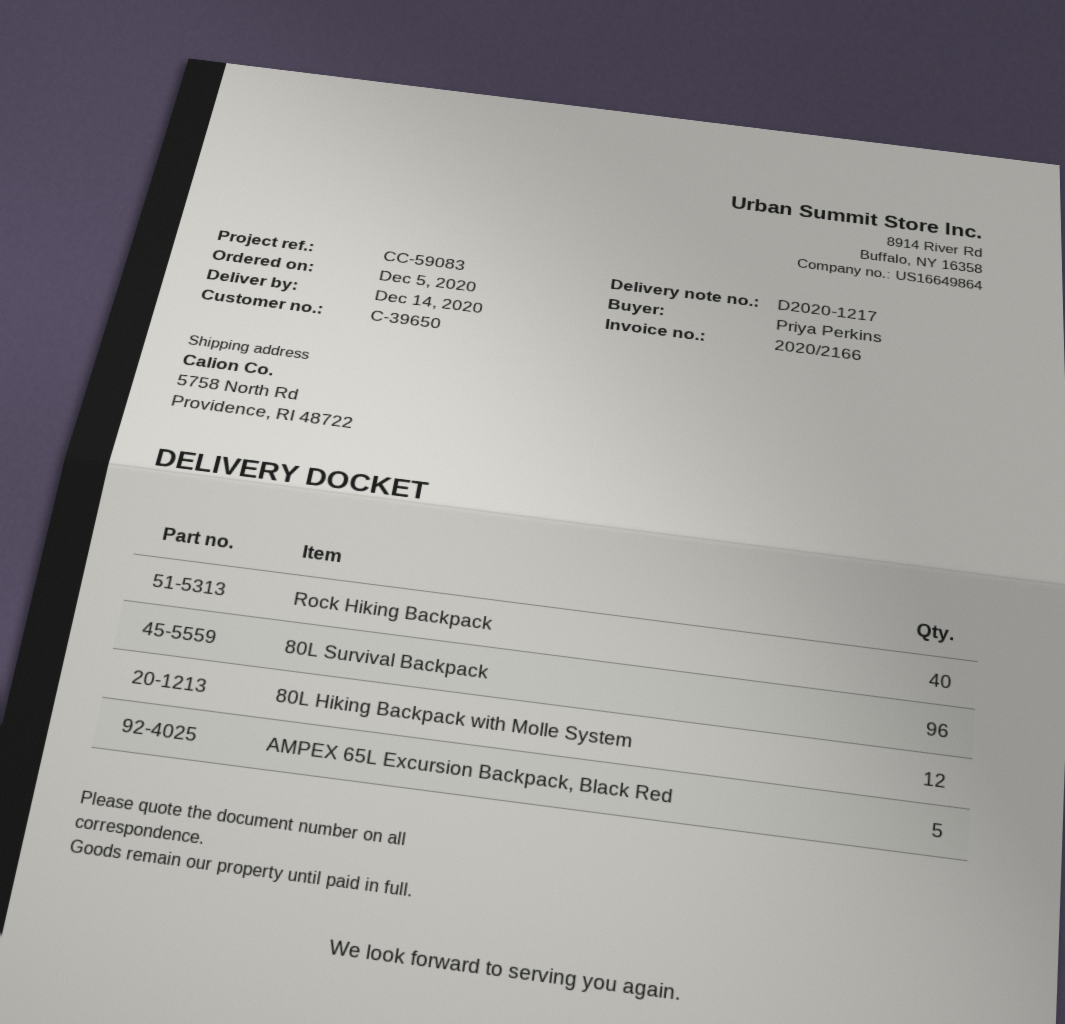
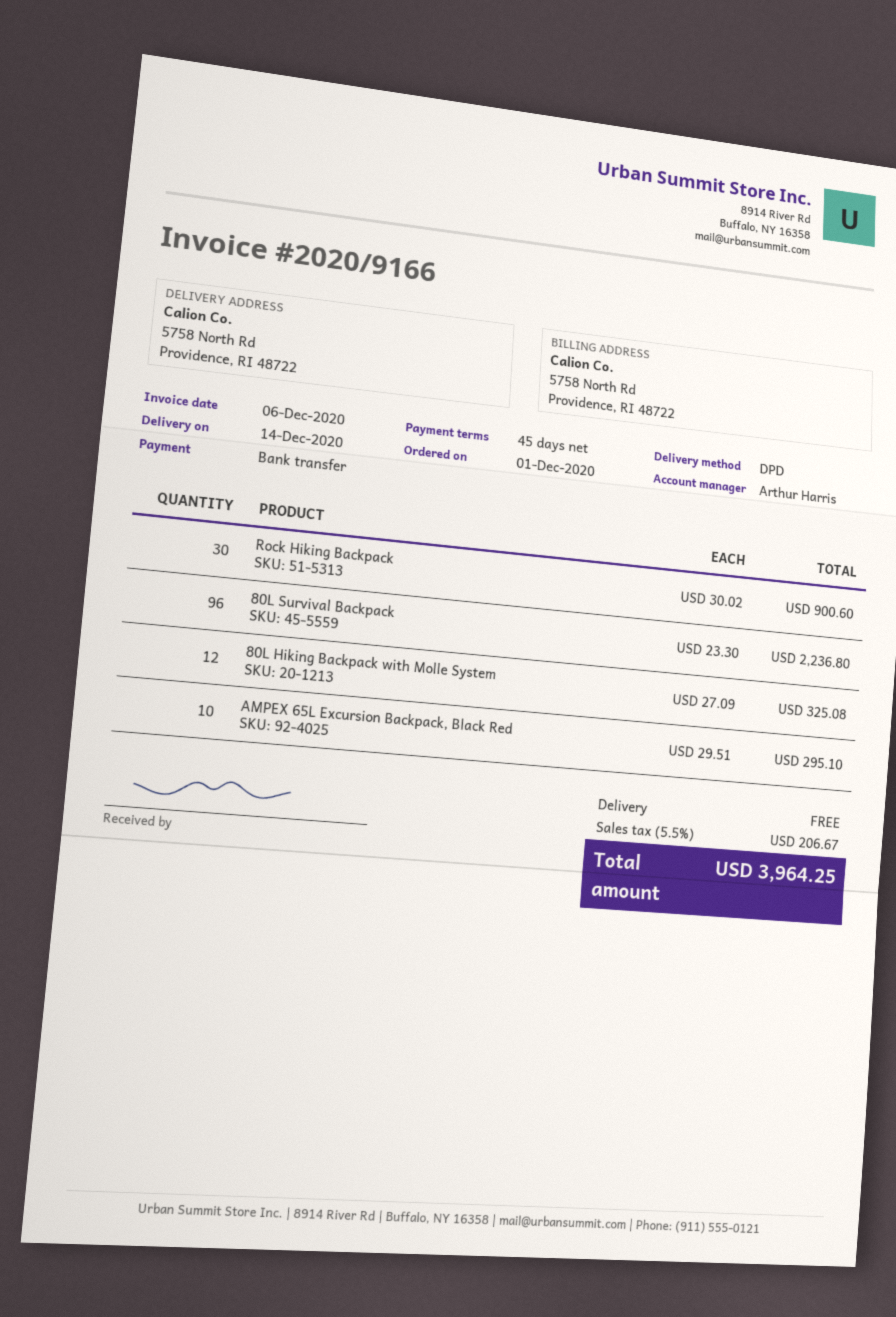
order date: 2020-12-05 -> 2020-12-01
invoice number: 2020/2166 -> 2020/9166
Rock Hiking Backpack: 40 -> 30
AMPEX 65L Excursion Backpack, Black Red: 5 -> 10

